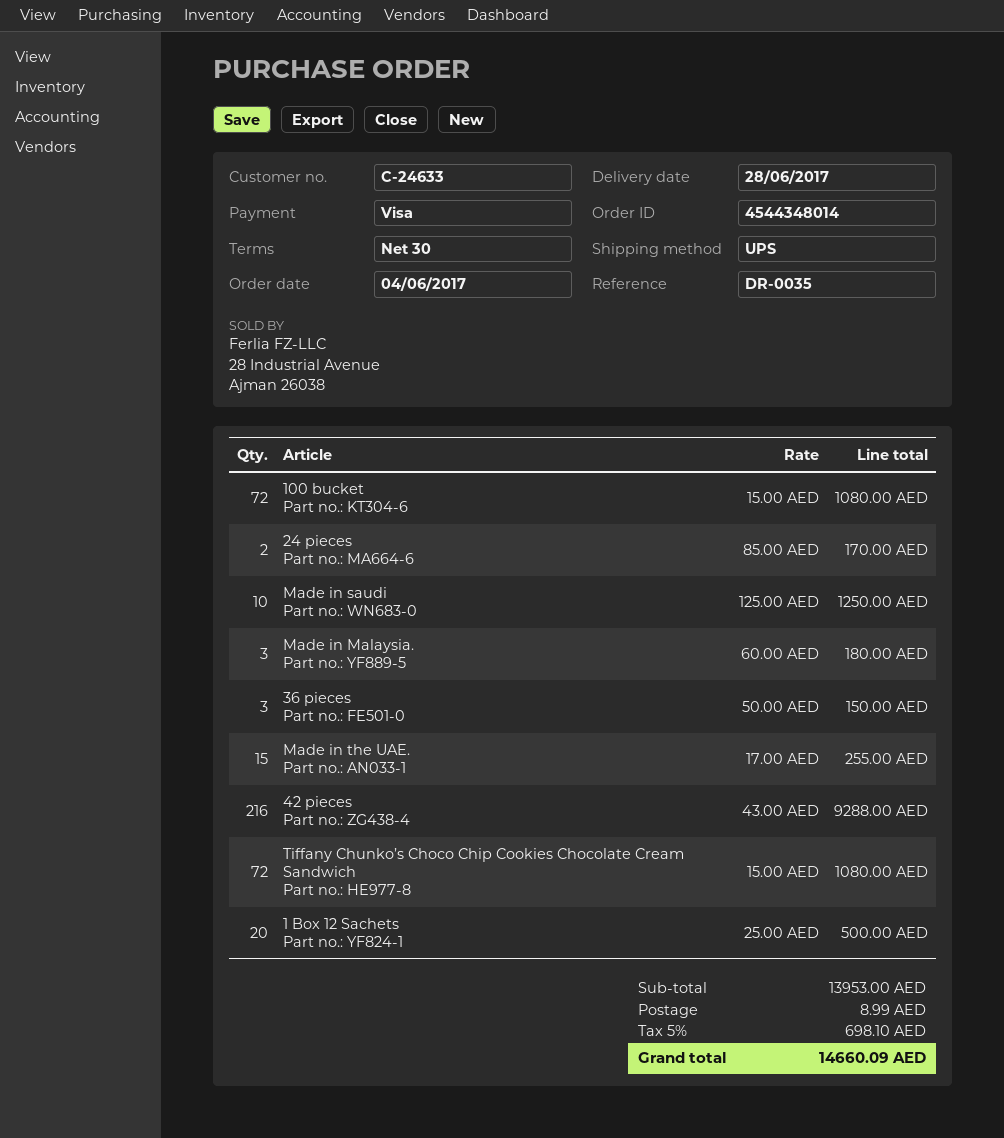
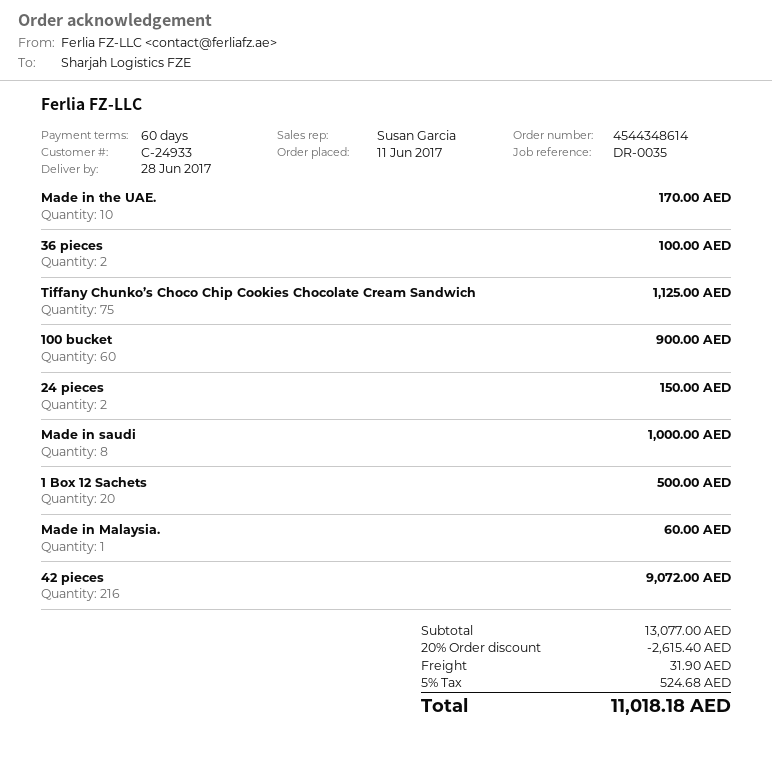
order number: 4544348014 -> 4544348614
order date: 2017-06-04 -> 2017-06-11
payment terms: 30 days -> 60 days
customer number: C-24633 -> C-24933
100 bucket: 72 for 1080.00 -> 60 for 900.00
24 pieces: 2 for 170.00 -> 2 for 150.00
Made in saudi: 10 for 1250.00 -> 8 for 1000.00
Made in Malaysia.: 3 for 180.00 -> 1 for 60.00
36 pieces: 3 for 150.00 -> 2 for 100.00
Made in the UAE.: 15 for 255.00 -> 10 for 170.00
42 pieces: 216 for 9288.00 -> 216 for 9072.00
Tiffany Chunko’s Choco Chip Cookies Chocolate Cream Sandwich: 72 for 1080.00 -> 75 for 1125.00
subtotal: 13953.00 -> 13077.00
discount: none -> 20% = 2615.40
shipping: 8.99 -> 31.90
tax: 5% = 698.10 -> 5% = 524.68
total: 14660.09 -> 11018.18

